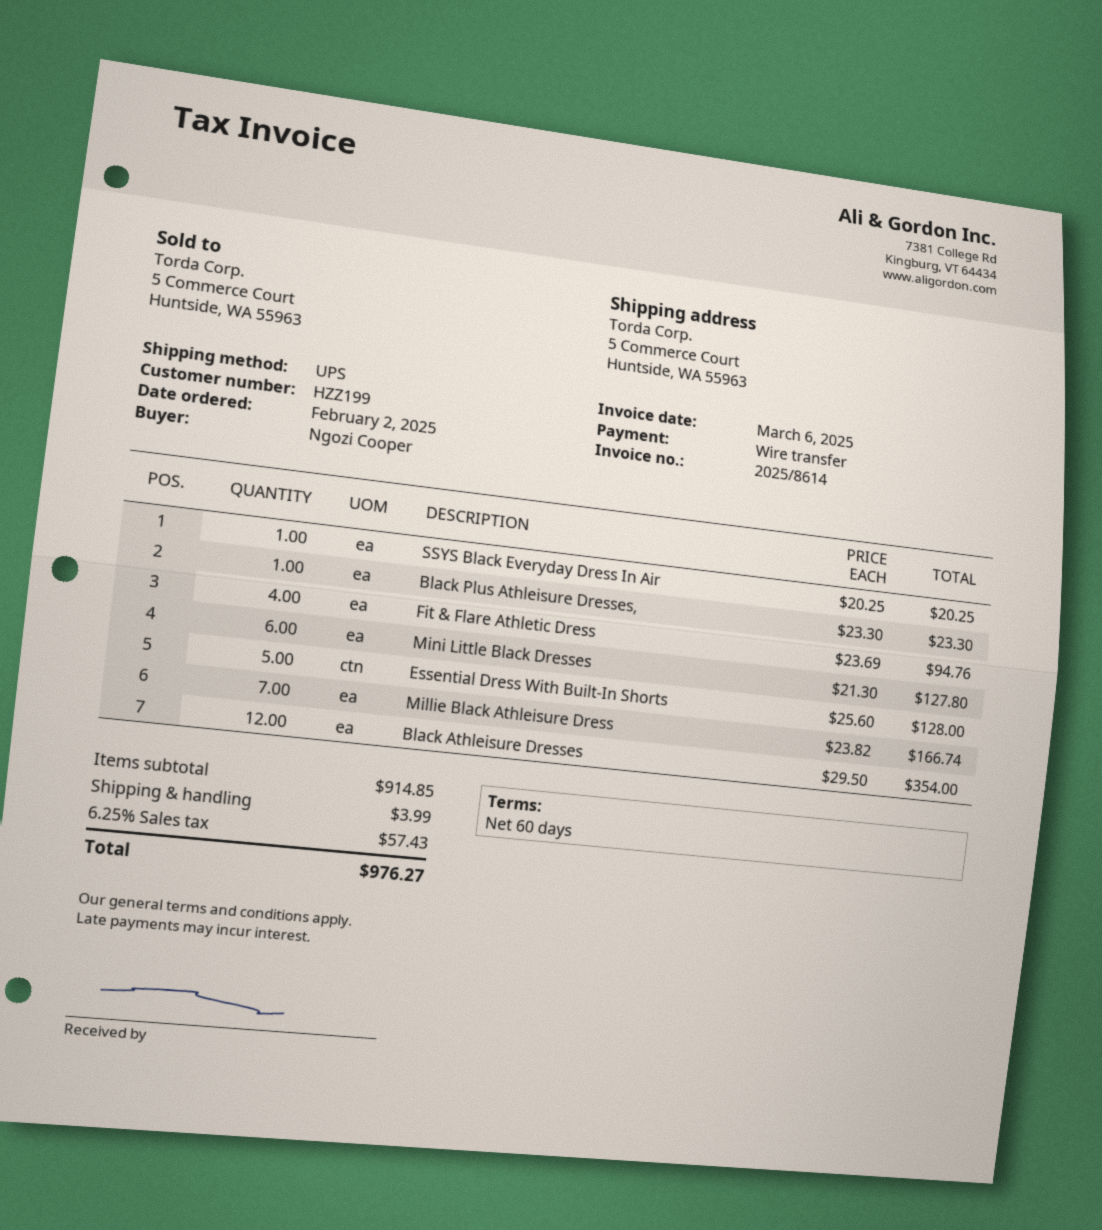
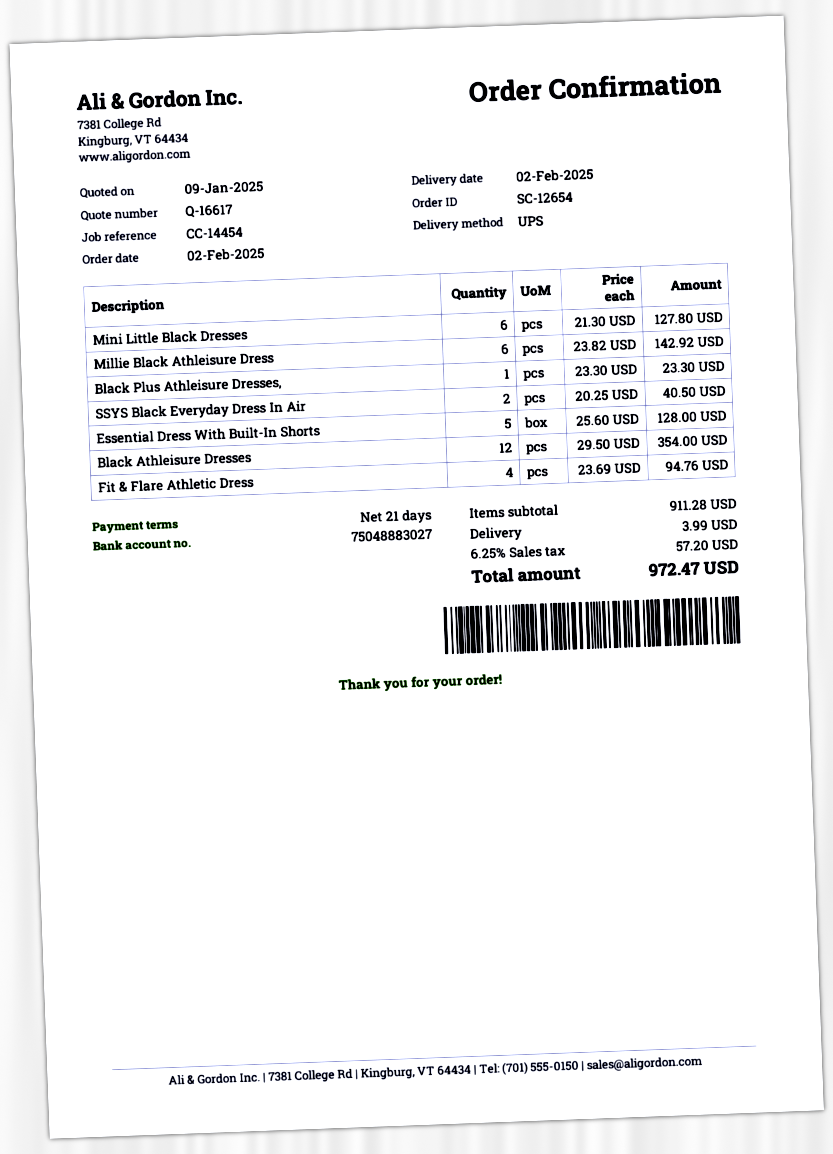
payment terms: 60 days -> 21 days
SSYS Black Everyday Dress In Air: 1 x 20.25 = 20.25 -> 2 x 20.25 = 40.50
Millie Black Athleisure Dress: 7 x 23.82 = 166.74 -> 6 x 23.82 = 142.92
subtotal: 914.85 -> 911.28
tax: 6.25% = 57.43 -> 6.25% = 57.20
total: 976.27 -> 972.47

